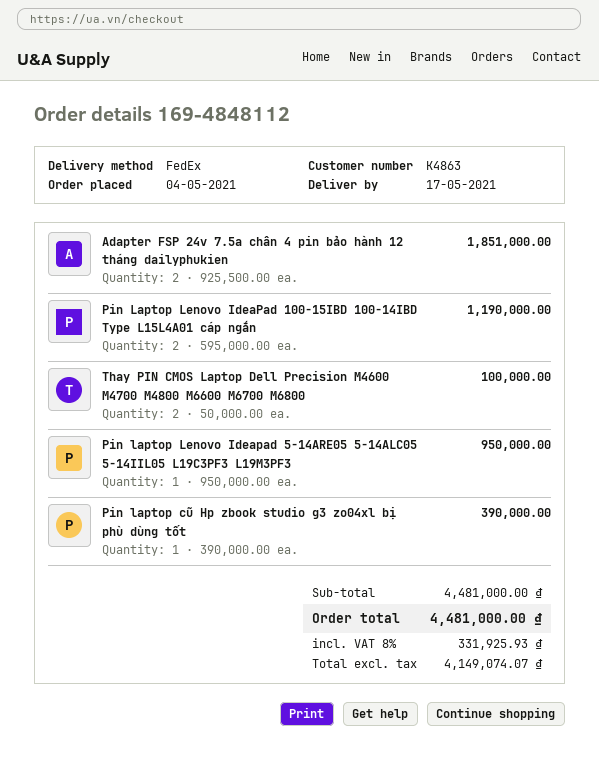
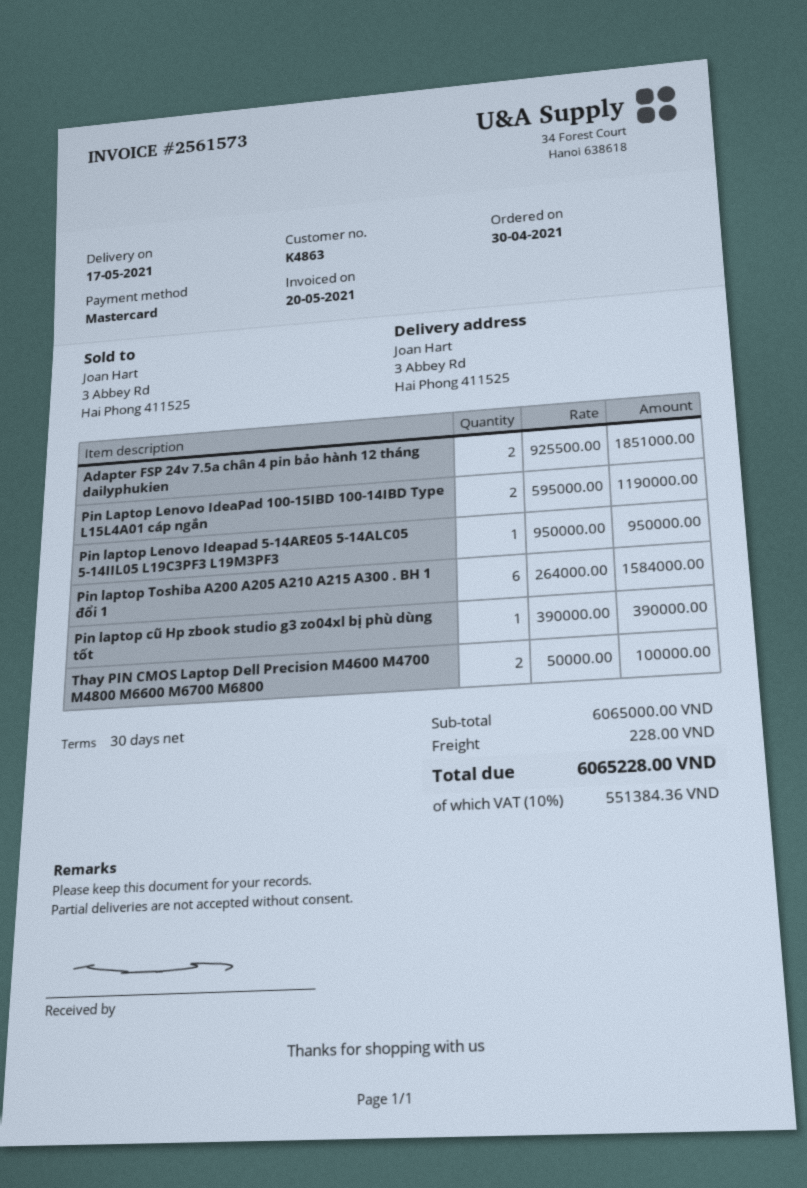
order date: 2021-05-04 -> 2021-04-30
Pin laptop Toshiba A200 A205 A210 A215 A300 . BH 1 đổi 1: none -> 6 x 264000.00 = 1584000.00
subtotal: 4481000.00 -> 6065000.00
shipping: none -> 228.00
tax: 8% = 331925.93 -> 10% = 551384.36
total: 4481000.00 -> 6065228.00

